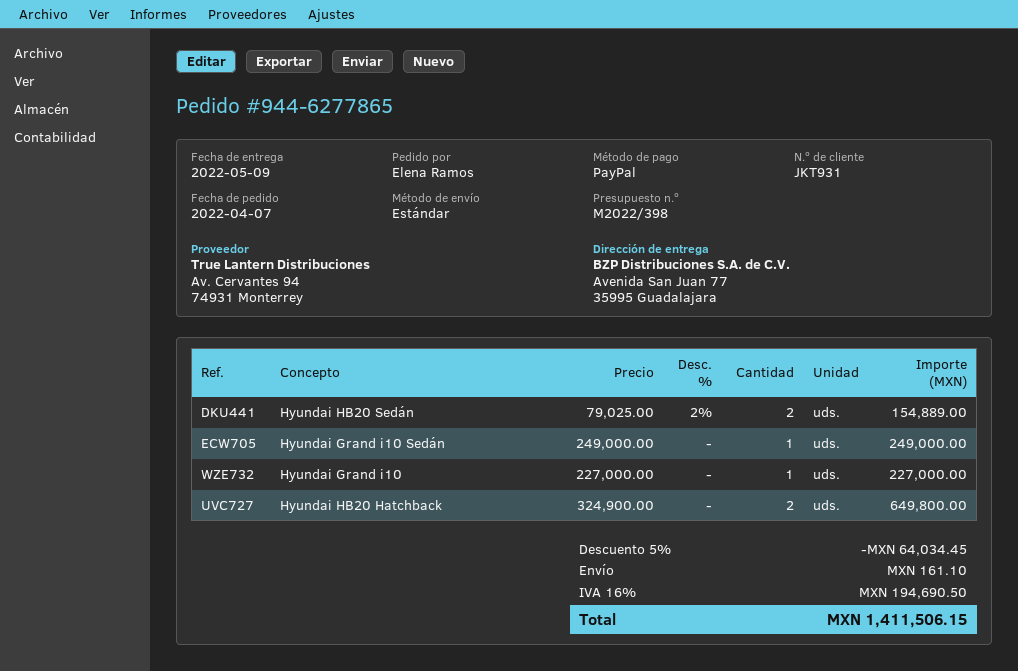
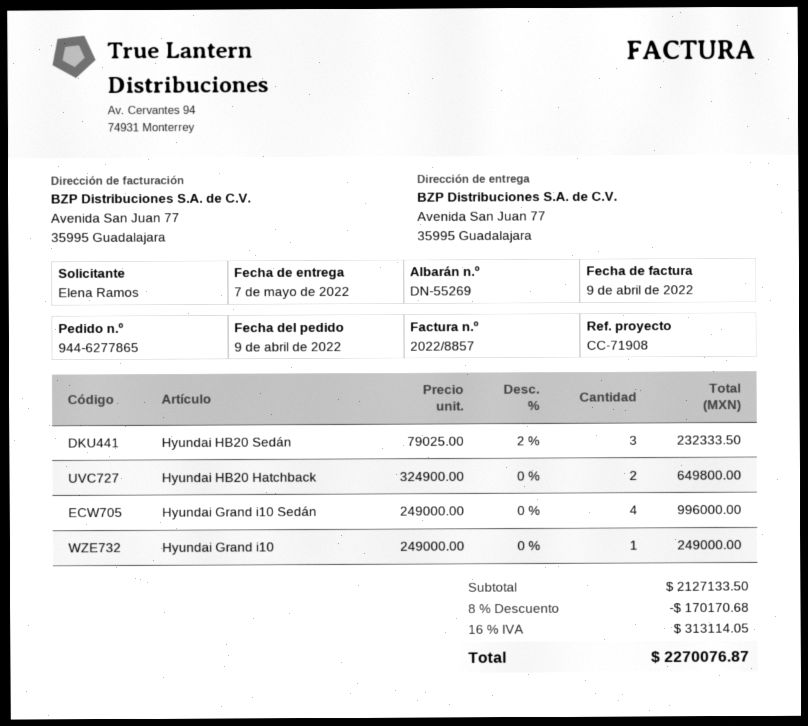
order date: 2022-04-07 -> 2022-04-09
delivery date: 2022-05-09 -> 2022-05-07
Hyundai HB20 Sedán: 2 x 79025.00 - 2% = 154889.00 -> 3 x 79025.00 - 2% = 232333.50
Hyundai Grand i10 Sedán: 1 x 249000.00 = 249000.00 -> 4 x 249000.00 = 996000.00
Hyundai Grand i10: 1 x 227000.00 = 227000.00 -> 1 x 249000.00 = 249000.00
discount: 5% = 64034.45 -> 8% = 170170.68
shipping: 161.10 -> none
tax: 16% = 194690.50 -> 16% = 313114.05
total: 1411506.15 -> 2270076.87

